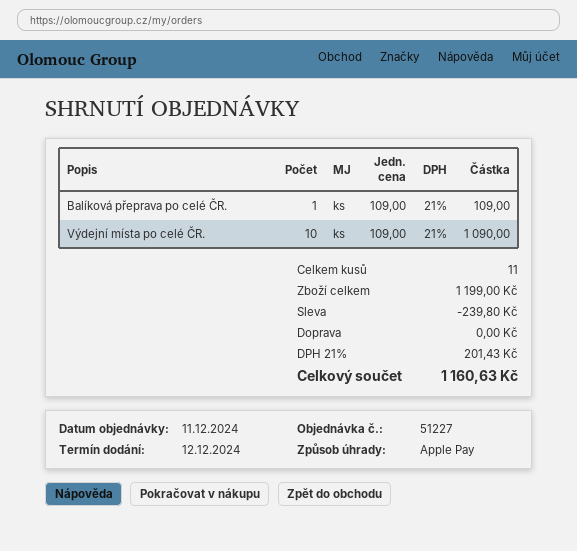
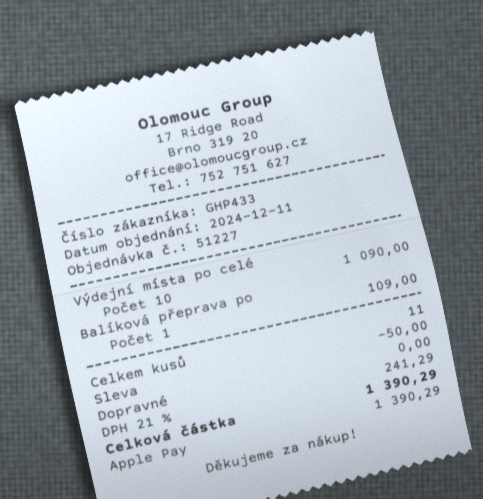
discount: 239.80 -> 50.00
tax: 21% = 201.43 -> 21% = 241.29
total: 1160.63 -> 1390.29

